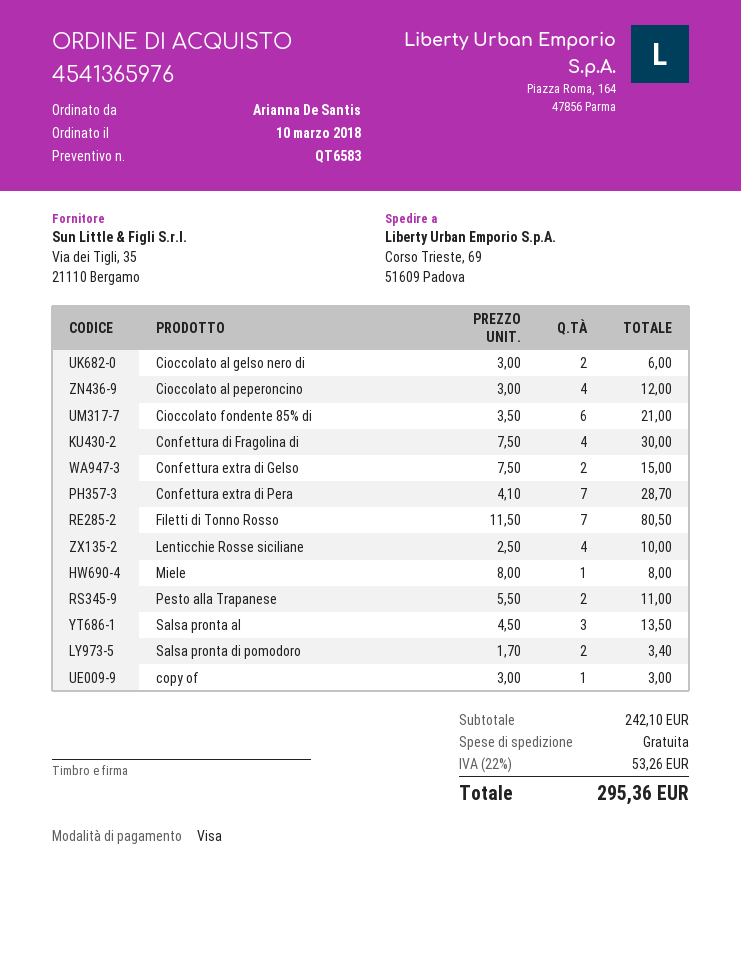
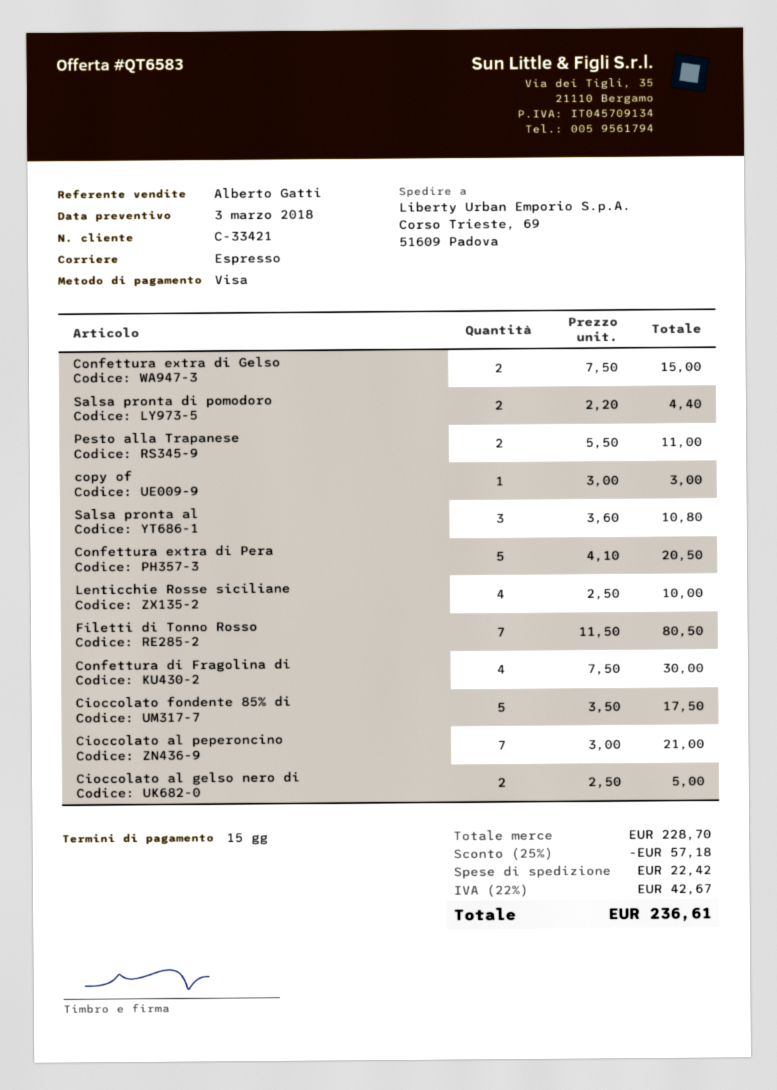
Cioccolato al gelso nero di: 2 x 3.00 = 6.00 -> 2 x 2.50 = 5.00
Cioccolato al peperoncino: 4 x 3.00 = 12.00 -> 7 x 3.00 = 21.00
Cioccolato fondente 85% di: 6 x 3.50 = 21.00 -> 5 x 3.50 = 17.50
Confettura extra di Pera: 7 x 4.10 = 28.70 -> 5 x 4.10 = 20.50
Miele: 1 x 8.00 = 8.00 -> none
Salsa pronta al: 3 x 4.50 = 13.50 -> 3 x 3.60 = 10.80
Salsa pronta di pomodoro: 2 x 1.70 = 3.40 -> 2 x 2.20 = 4.40
subtotal: 242.10 -> 228.70
discount: none -> 25% = 57.18
shipping: 0.00 -> 22.42
tax: 22% = 53.26 -> 22% = 42.67
total: 295.36 -> 236.61

